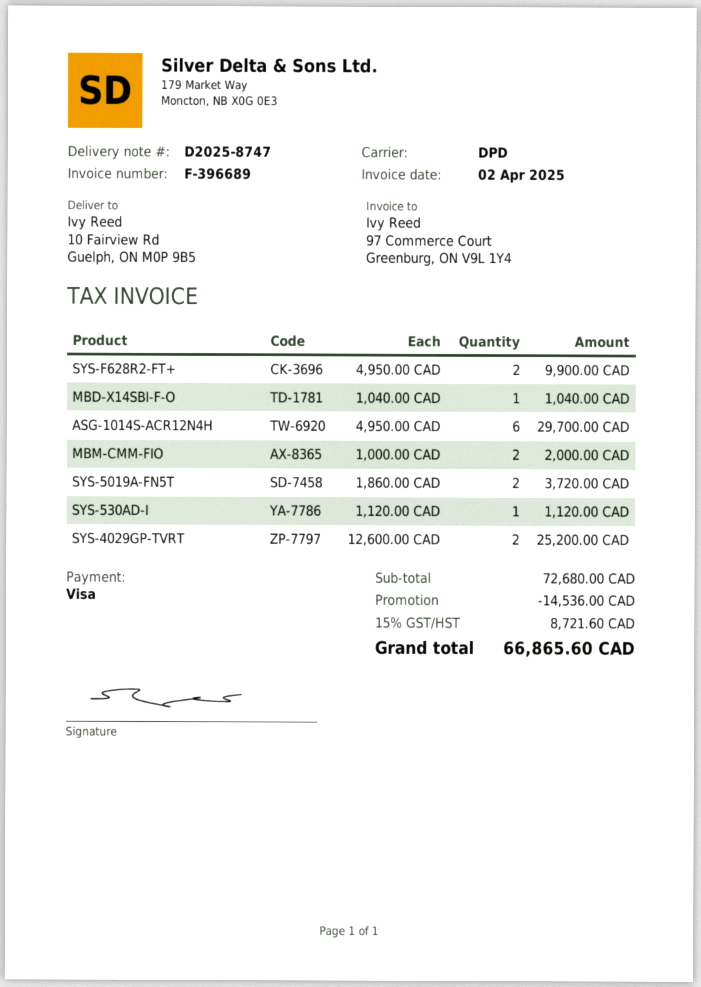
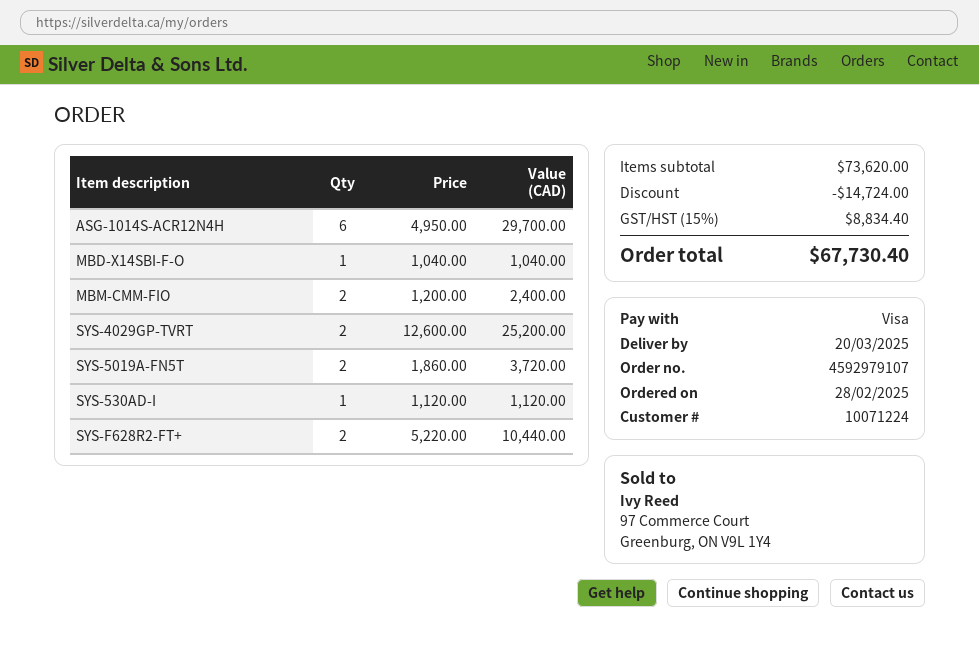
SYS-F628R2-FT+: 2 x 4950.00 = 9900.00 -> 2 x 5220.00 = 10440.00
MBM-CMM-FIO: 2 x 1000.00 = 2000.00 -> 2 x 1200.00 = 2400.00
subtotal: 72680.00 -> 73620.00
discount: 14536.00 -> 14724.00
tax: 15% = 8721.60 -> 15% = 8834.40
total: 66865.60 -> 67730.40

